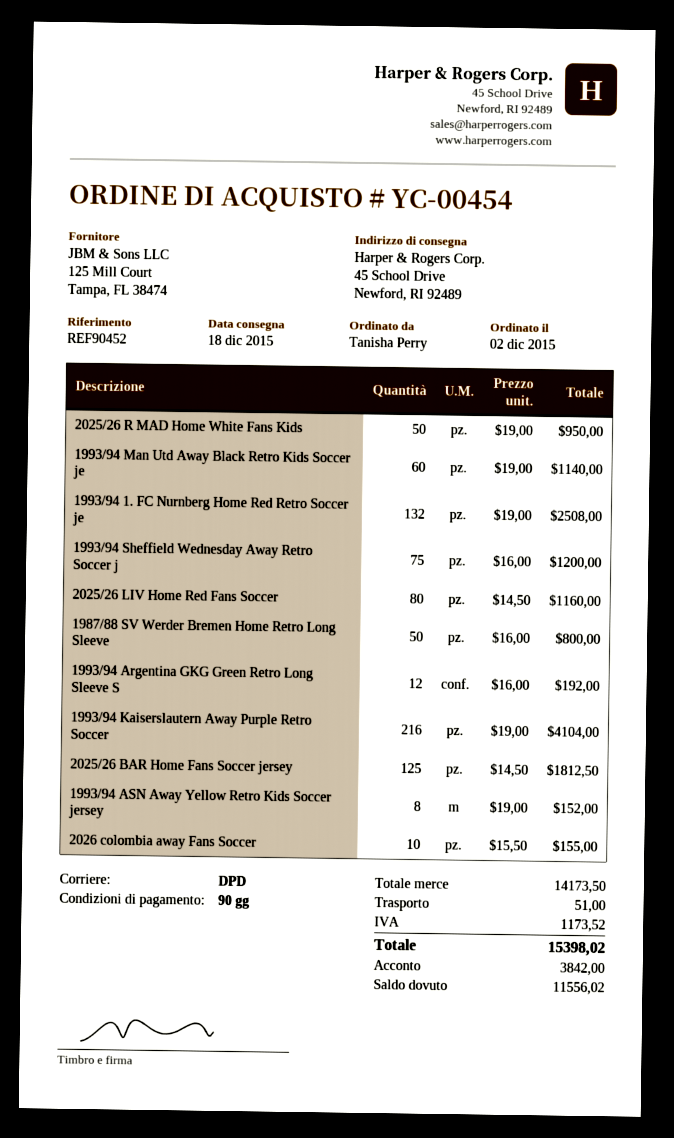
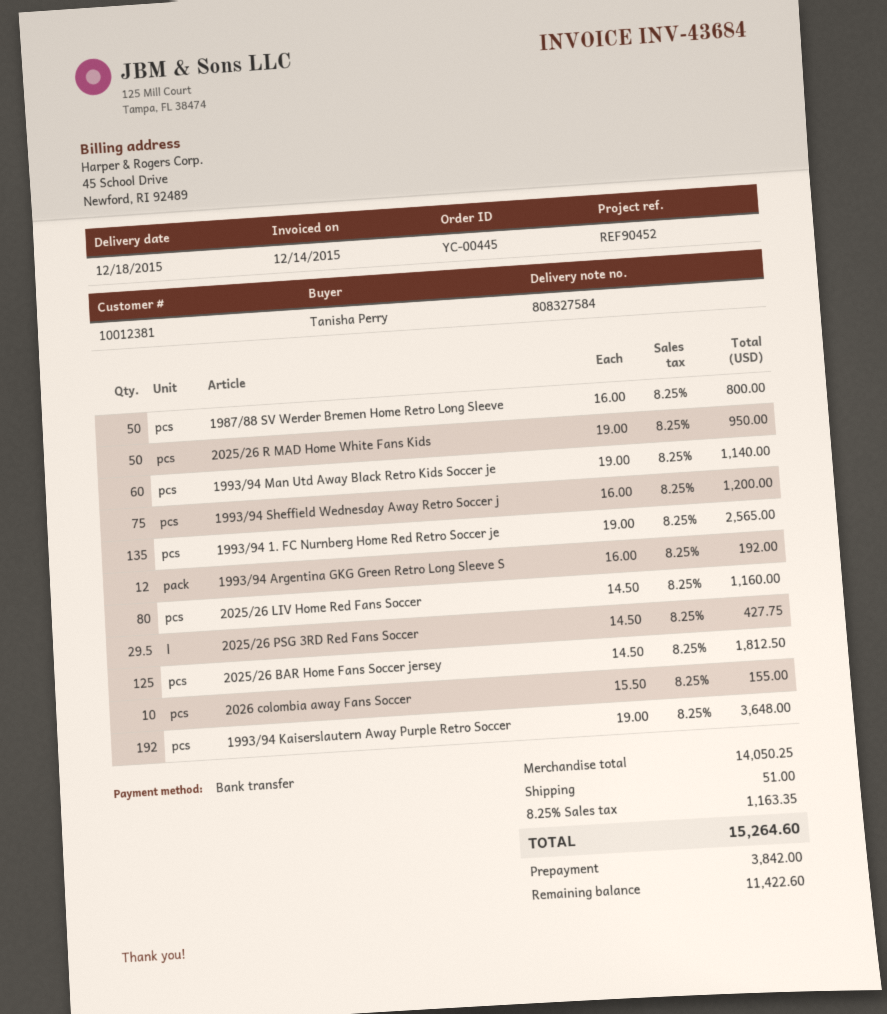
order number: YC-00454 -> YC-00445
1993/94 1. FC Nurnberg Home Red Retro Soccer je: 132 x 19.00 = 2508.00 -> 135 x 19.00 = 2565.00
1993/94 Kaiserslautern Away Purple Retro Soccer: 216 x 19.00 = 4104.00 -> 192 x 19.00 = 3648.00
1993/94 ASN Away Yellow Retro Kids Soccer jersey: 8 x 19.00 = 152.00 -> none
2025/26 PSG 3RD Red Fans Soccer: none -> 29.5 x 14.50 = 427.75
subtotal: 14173.50 -> 14050.25
tax: 1173.52 -> 1163.35
total: 15398.02 -> 15264.60
balance: 11556.02 -> 11422.60

